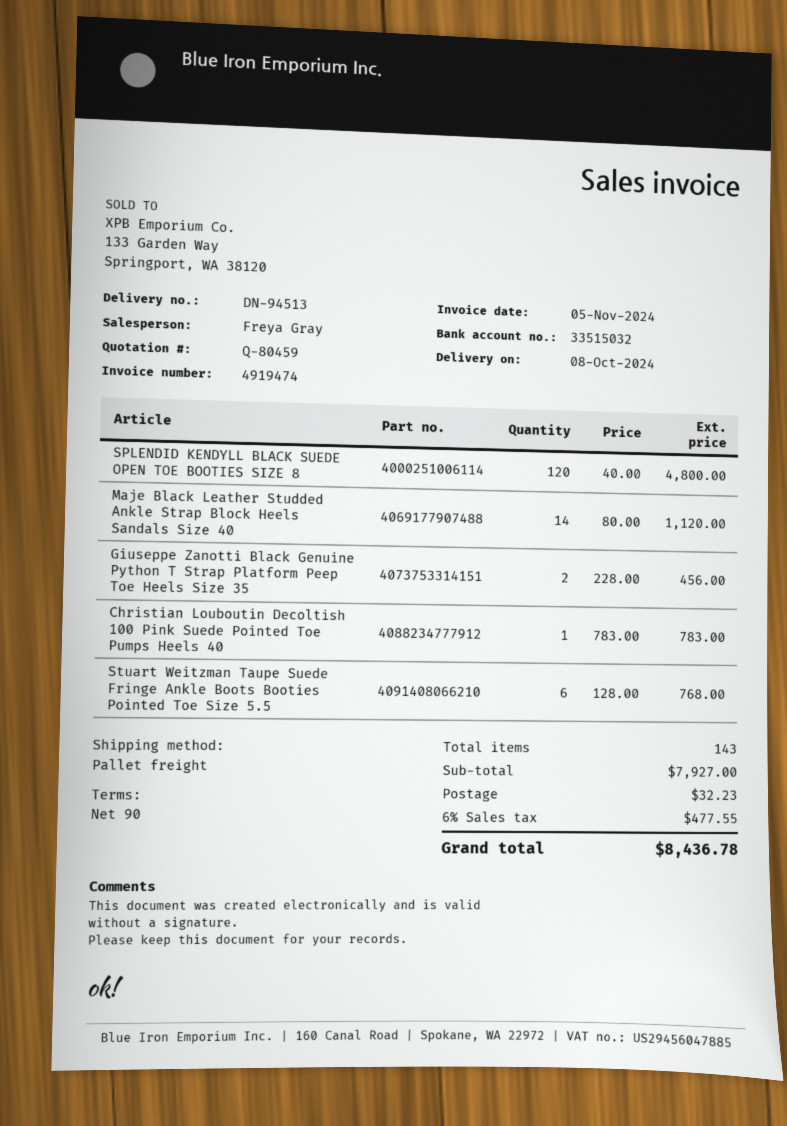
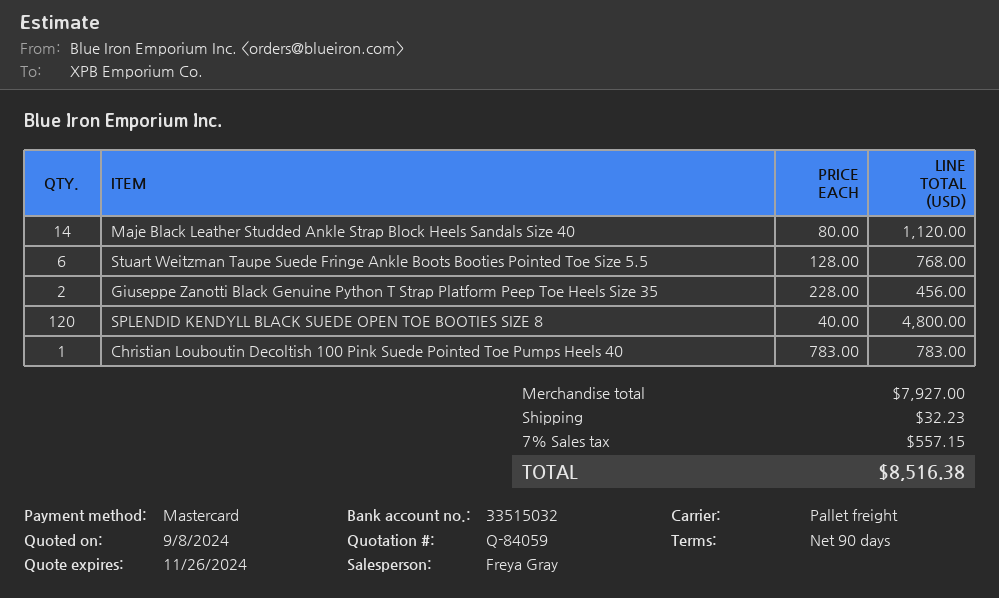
quote number: Q-80459 -> Q-84059
tax: 6% = 477.55 -> 7% = 557.15
total: 8436.78 -> 8516.38

